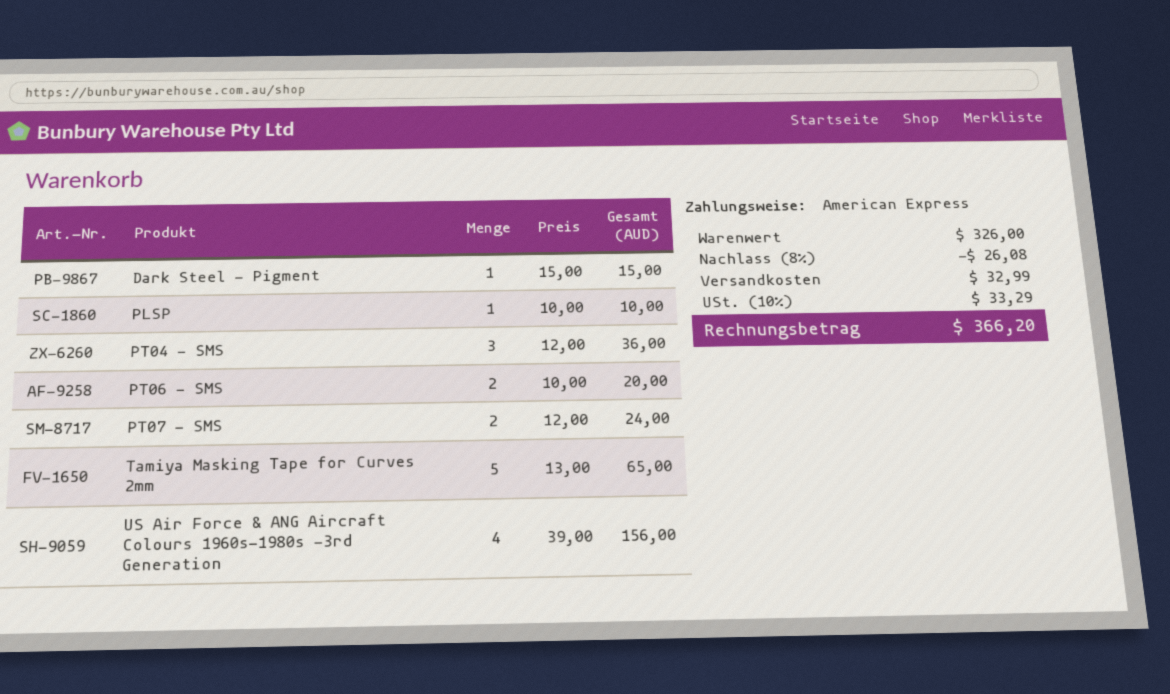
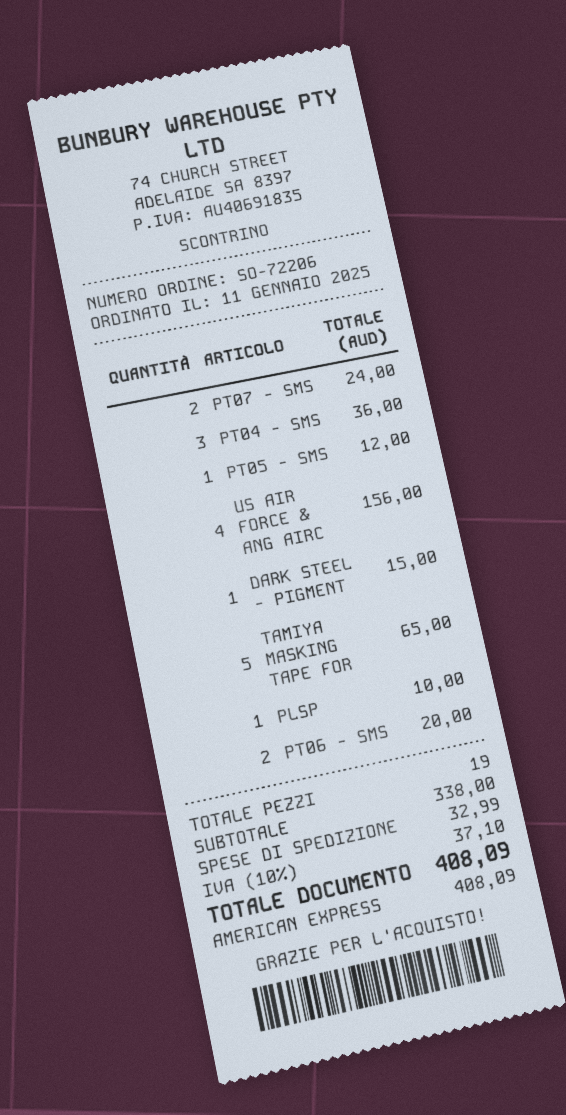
PT05 - SMS: none -> 1 for 12.00
subtotal: 326.00 -> 338.00
discount: 8% = 26.08 -> none
tax: 10% = 33.29 -> 10% = 37.10
total: 366.20 -> 408.09

